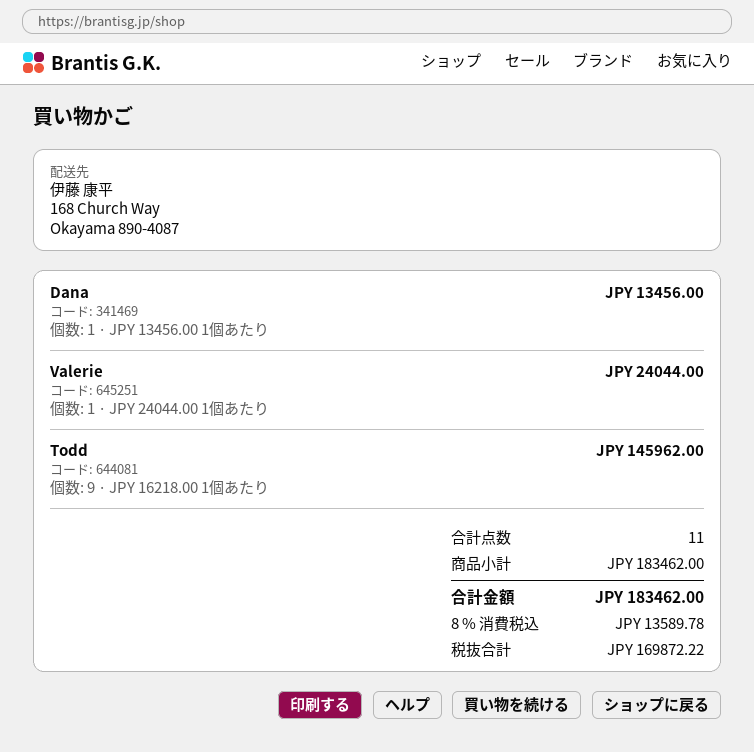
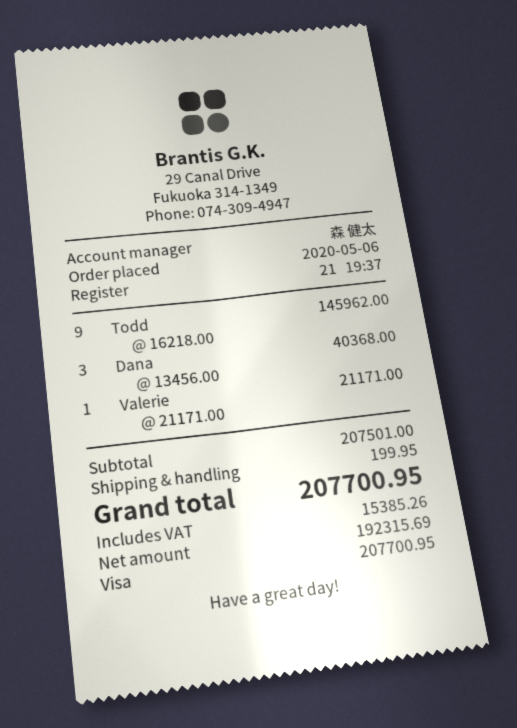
Dana: 1 x 13456.00 = 13456.00 -> 3 x 13456.00 = 40368.00
Valerie: 1 x 24044.00 = 24044.00 -> 1 x 21171.00 = 21171.00
subtotal: 183462.00 -> 207501.00
shipping: none -> 199.95
net: 169872.22 -> 192315.69
tax: 13589.78 -> 15385.26
total: 183462.00 -> 207700.95

